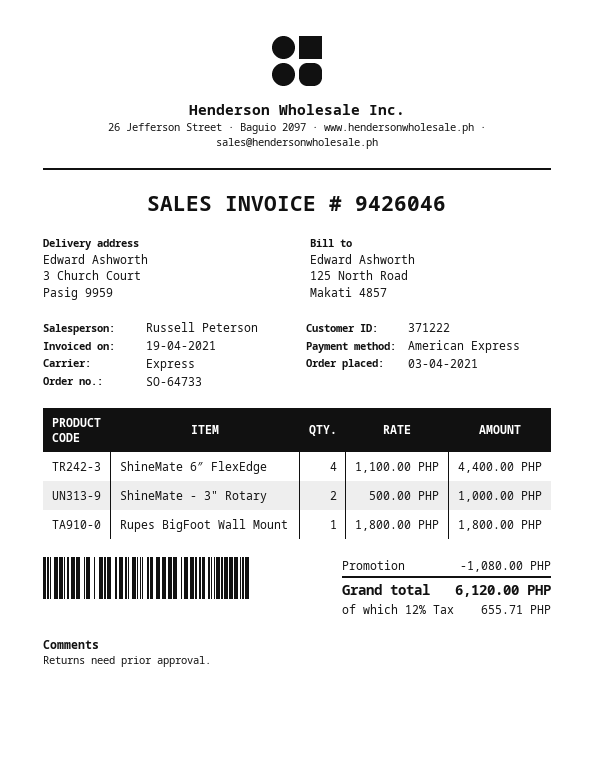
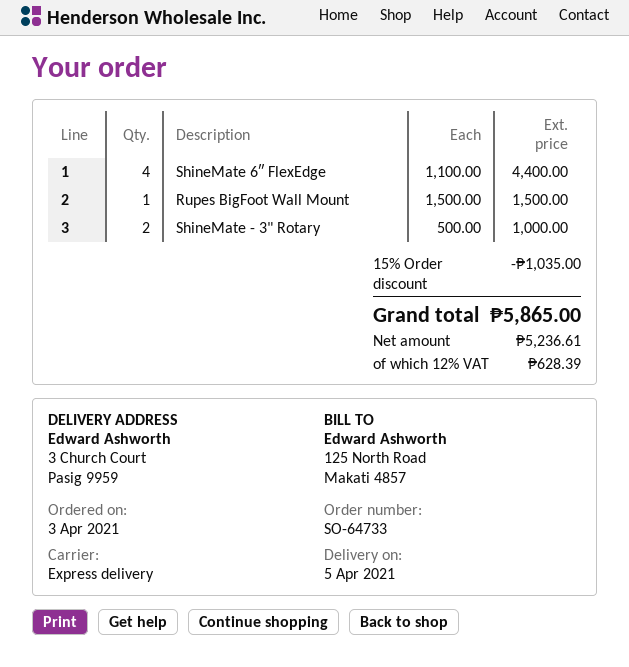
Rupes BigFoot Wall Mount: 1 x 1800.00 = 1800.00 -> 1 x 1500.00 = 1500.00
discount: 1080.00 -> 1035.00
tax: 12% = 655.71 -> 12% = 628.39
total: 6120.00 -> 5865.00

